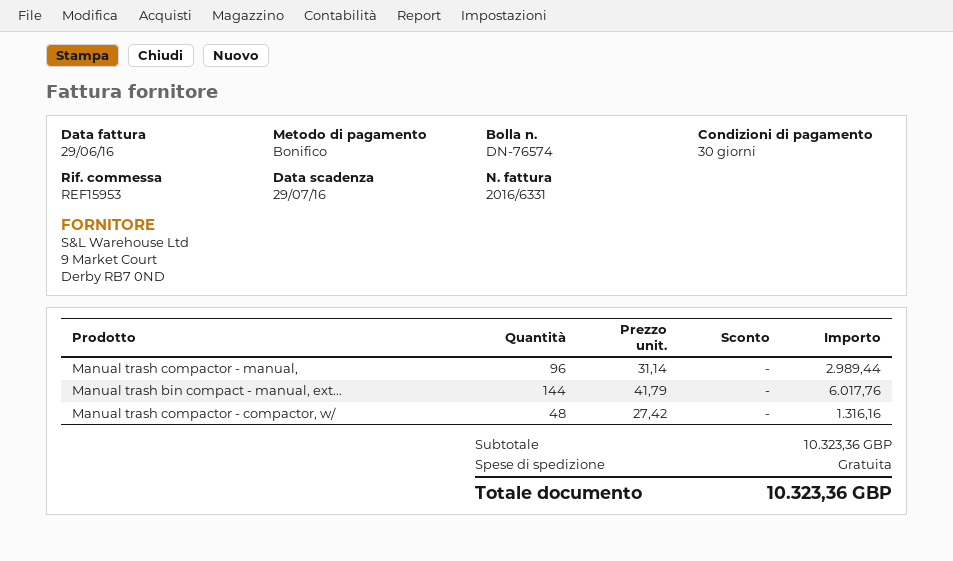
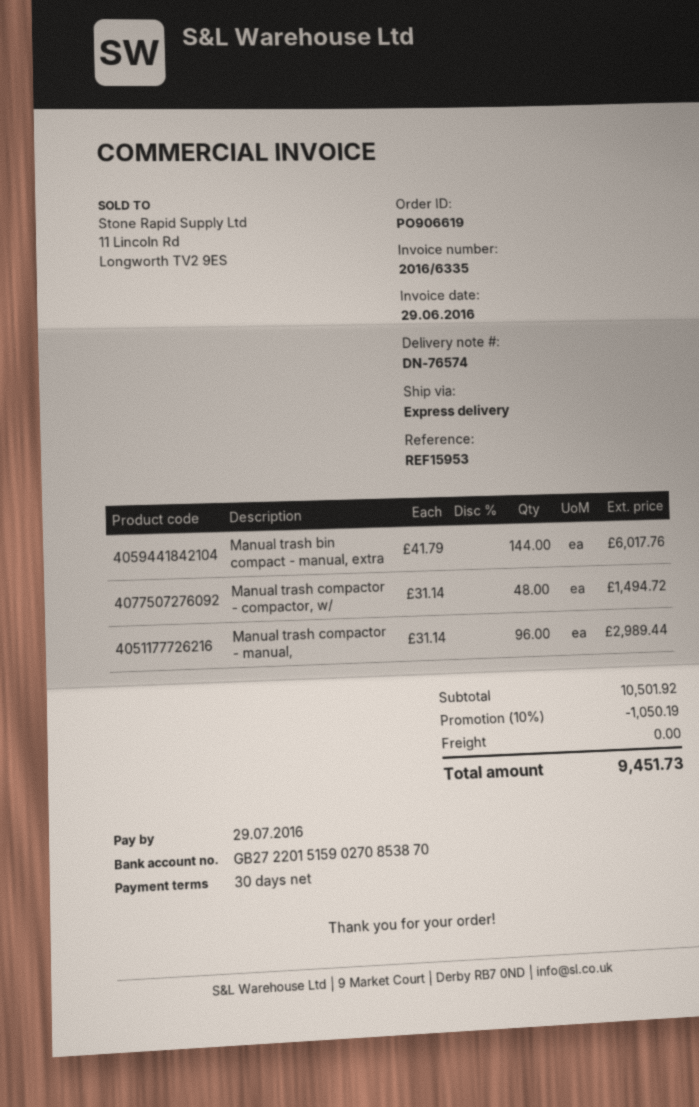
invoice number: 2016/6331 -> 2016/6335
Manual trash compactor - compactor, w/: 48 x 27.42 = 1316.16 -> 48 x 31.14 = 1494.72
subtotal: 10323.36 -> 10501.92
discount: none -> 10% = 1050.19
total: 10323.36 -> 9451.73

